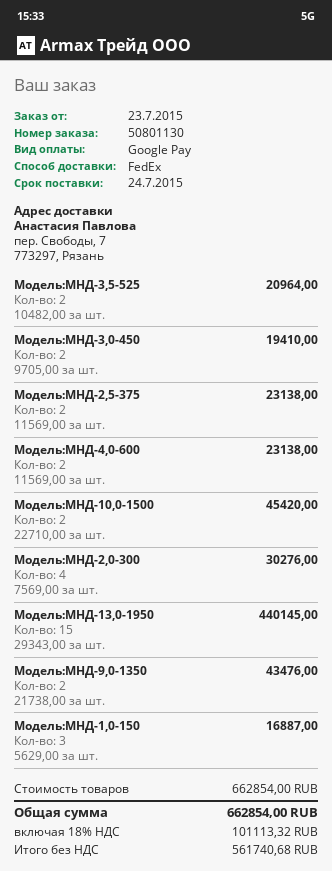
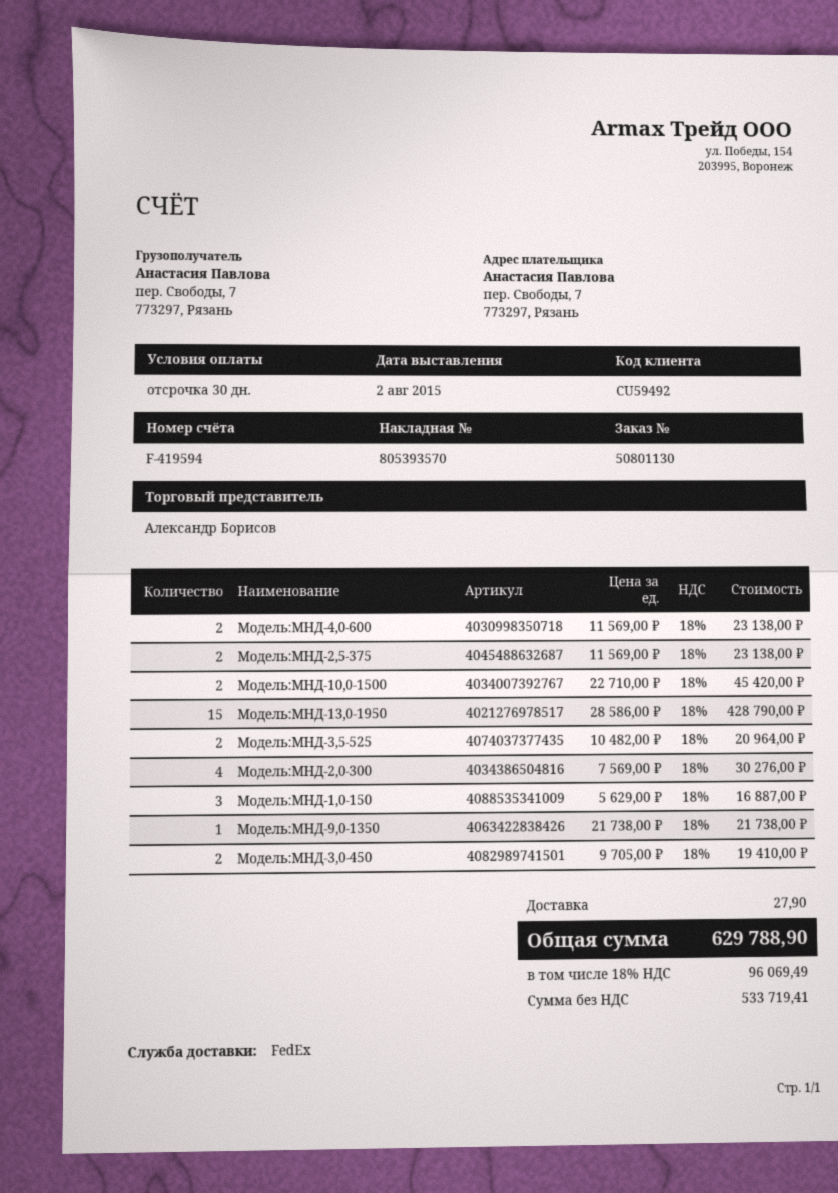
Модель:МНД-13,0-1950: 15 x 29343.00 = 440145.00 -> 15 x 28586.00 = 428790.00
Модель:МНД-9,0-1350: 2 x 21738.00 = 43476.00 -> 1 x 21738.00 = 21738.00
shipping: none -> 27.90
net: 561740.68 -> 533719.41
tax: 18% = 101113.32 -> 18% = 96069.49
total: 662854.00 -> 629788.90

